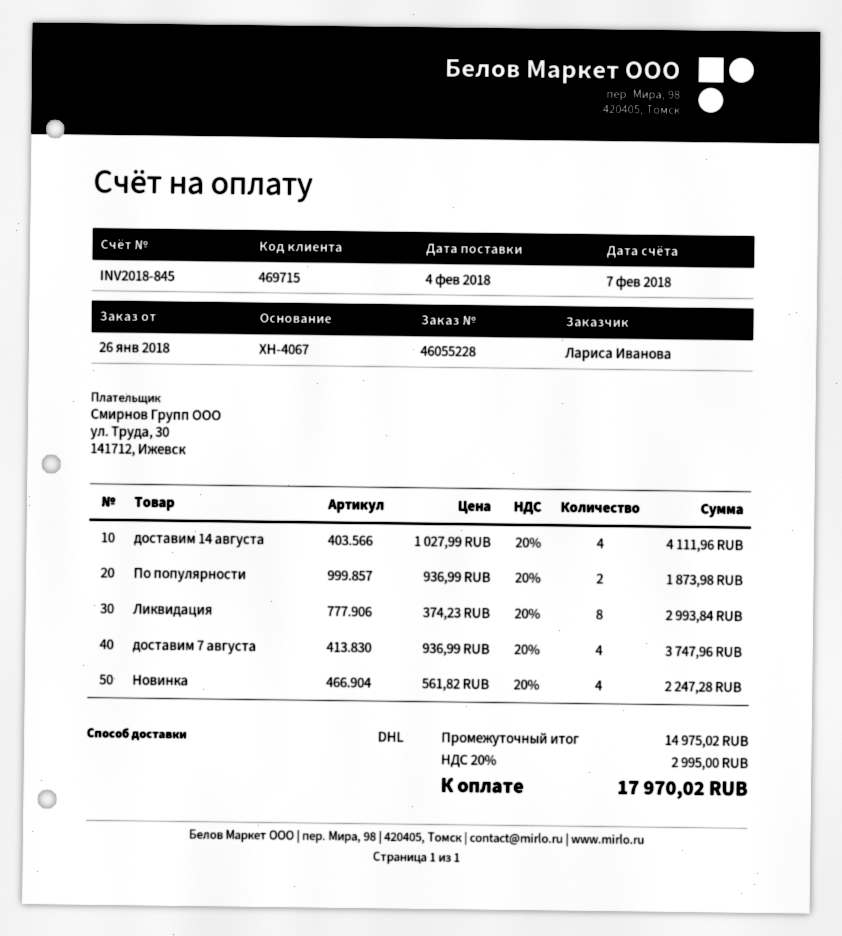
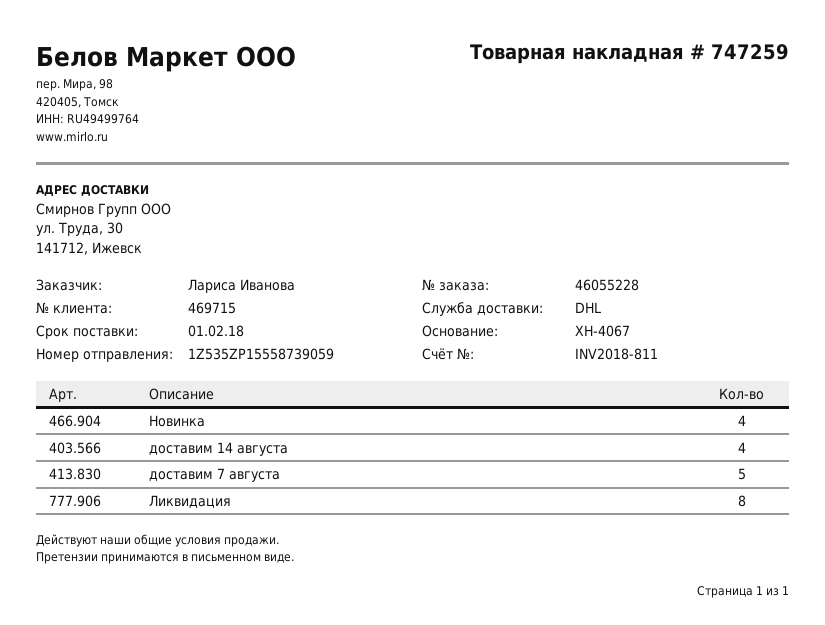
delivery date: 2018-02-04 -> 2018-02-01
invoice number: INV2018-845 -> INV2018-811
По популярности: 2 -> none
доставим 7 августа: 4 -> 5

